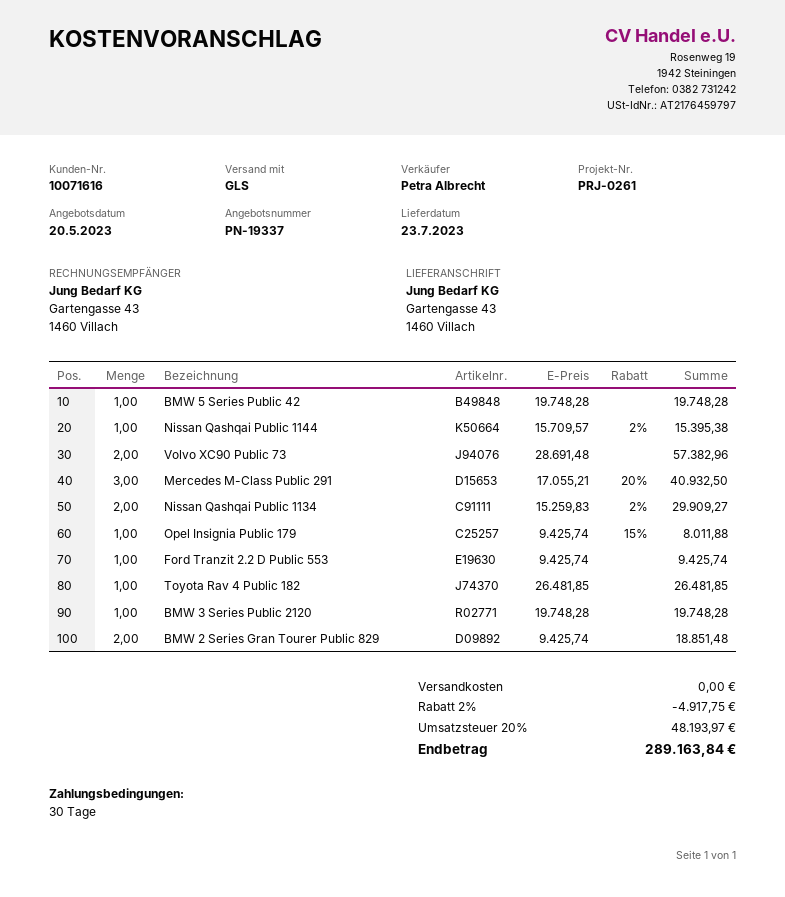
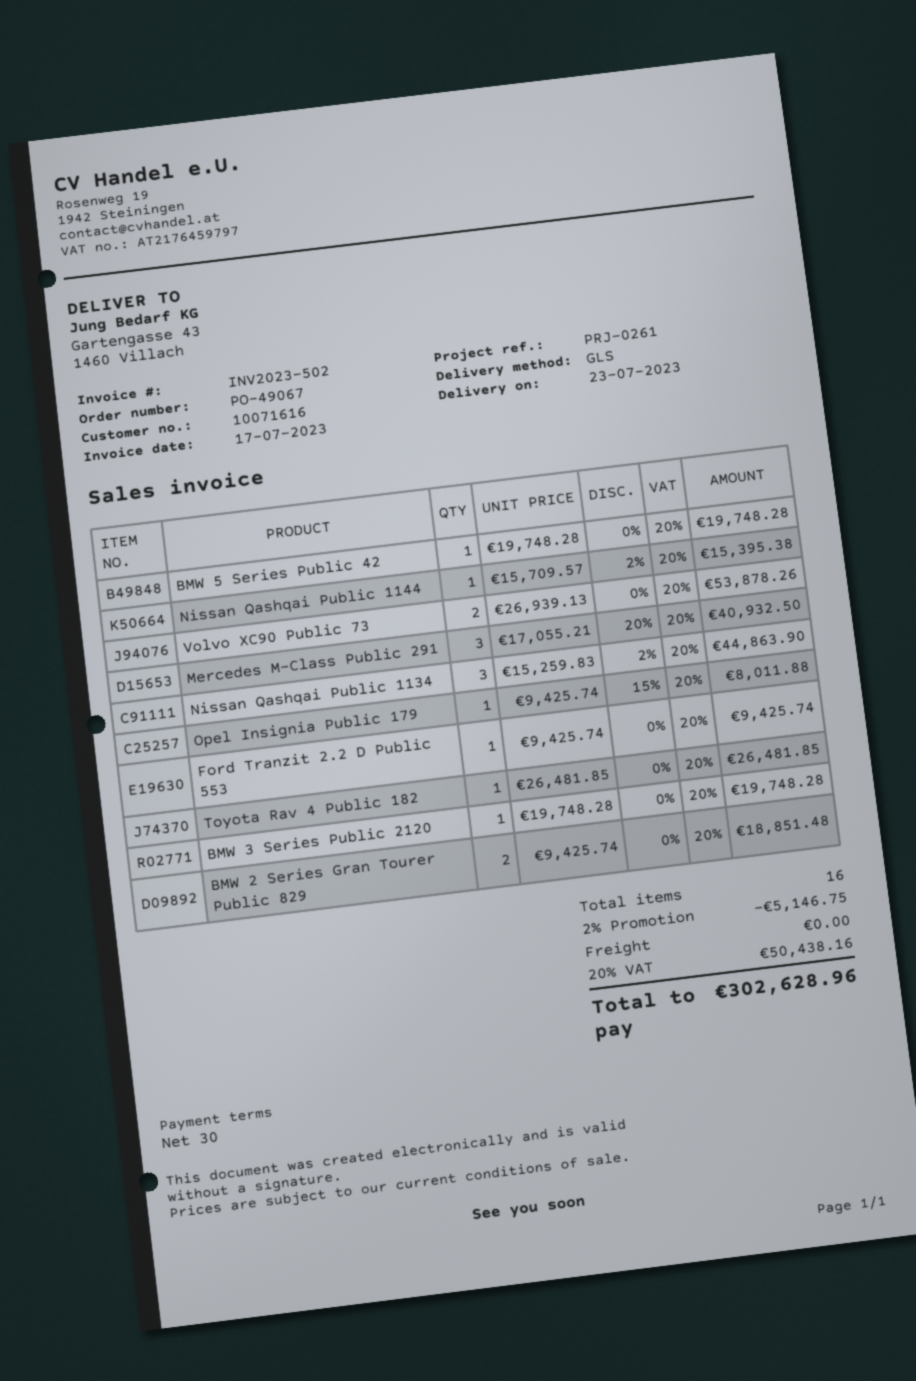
Volvo XC90 Public 73: 2 x 28691.48 = 57382.96 -> 2 x 26939.13 = 53878.26
Nissan Qashqai Public 1134: 2 x 15259.83 - 2% = 29909.27 -> 3 x 15259.83 - 2% = 44863.90
discount: 2% = 4917.75 -> 2% = 5146.75
tax: 20% = 48193.97 -> 20% = 50438.16
total: 289163.84 -> 302628.96

